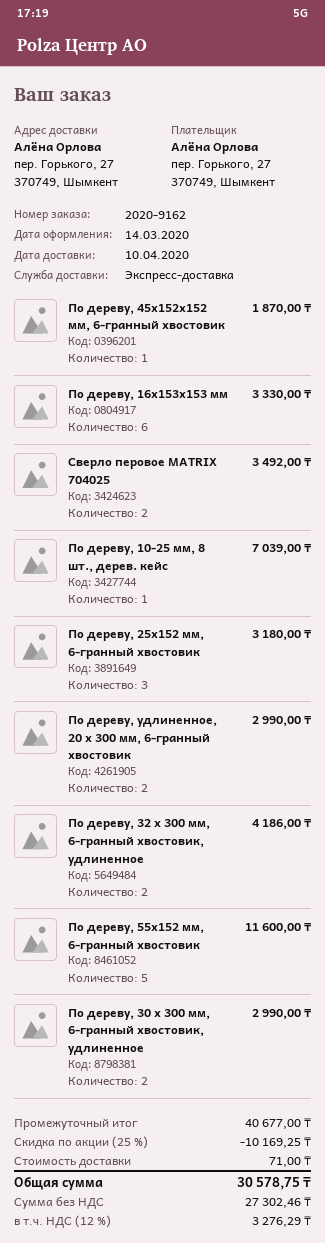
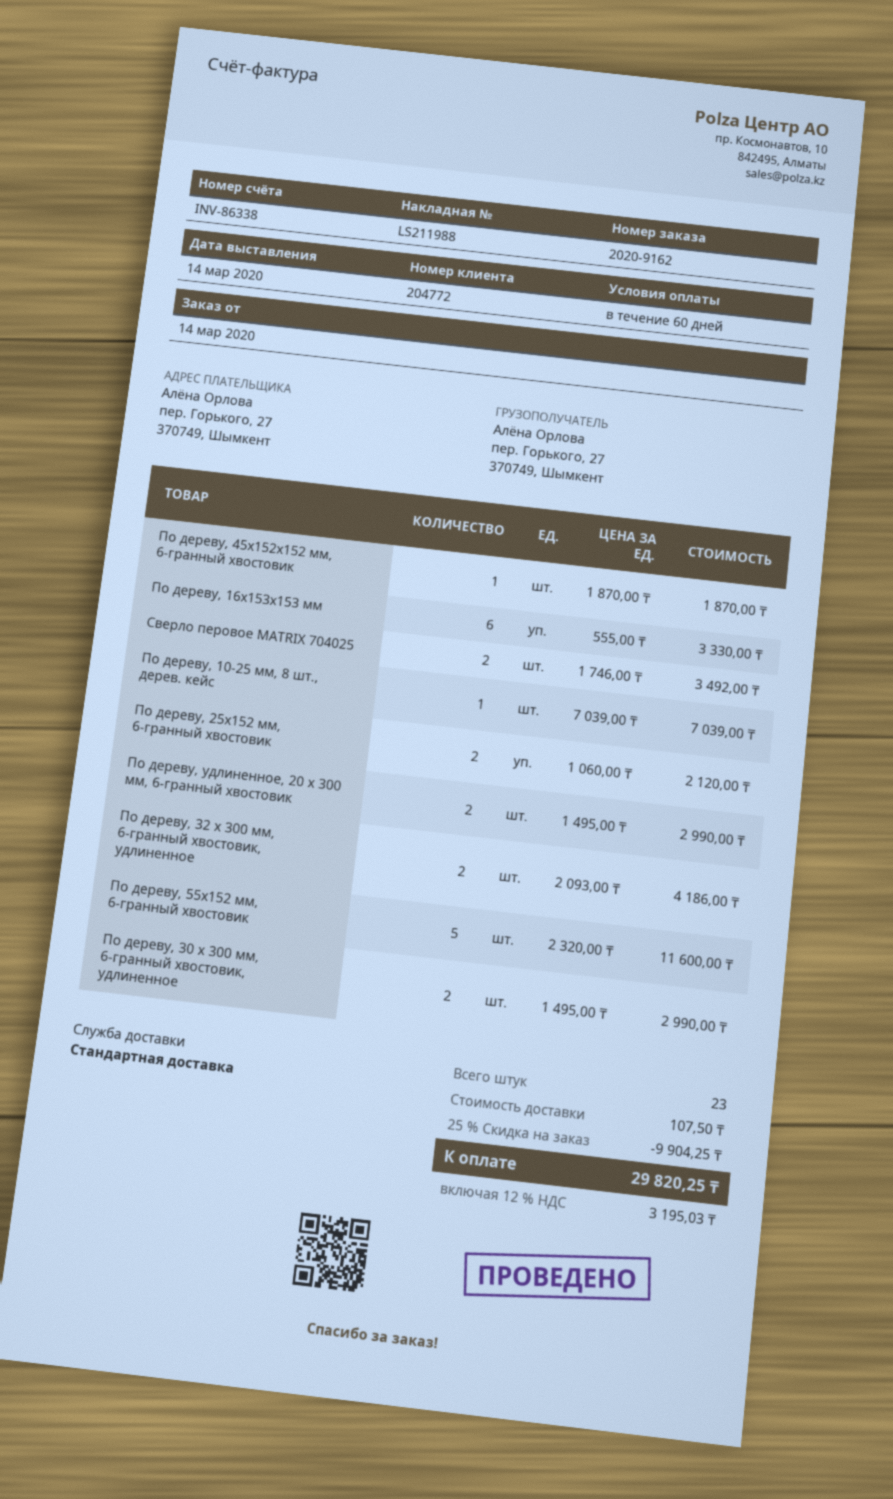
shipping method: express -> standard
По дереву, 25x152 мм, 6-гранный хвостовик: 3 for 3180.00 -> 2 for 2120.00
discount: 25% = 10169.25 -> 25% = 9904.25
shipping: 71.00 -> 107.50
tax: 12% = 3276.29 -> 12% = 3195.03
total: 30578.75 -> 29820.25

